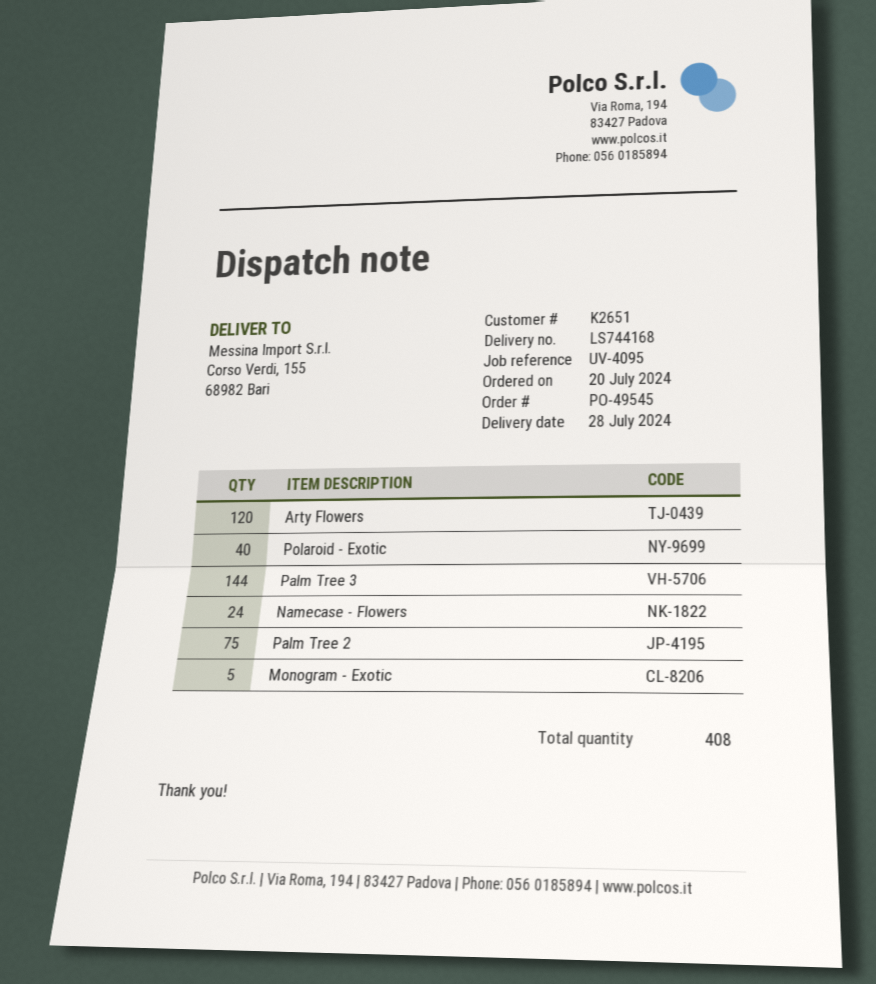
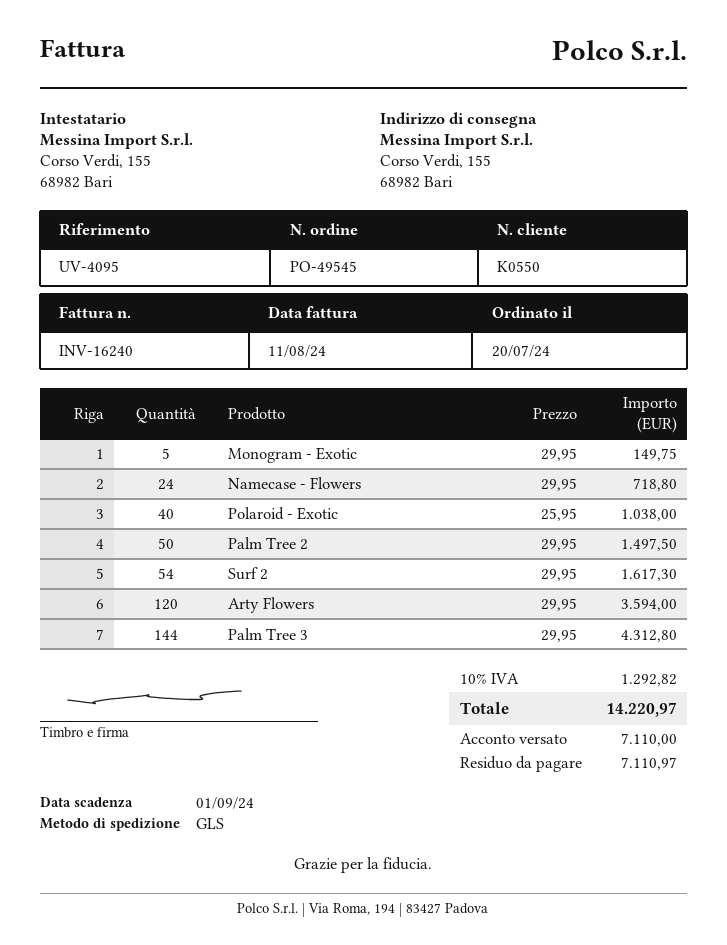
customer number: K2651 -> K0550
Palm Tree 2: 75 -> 50
Surf 2: none -> 54

